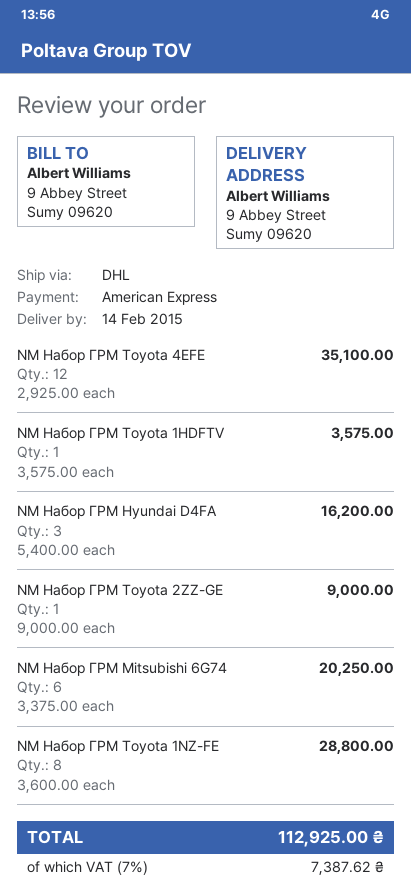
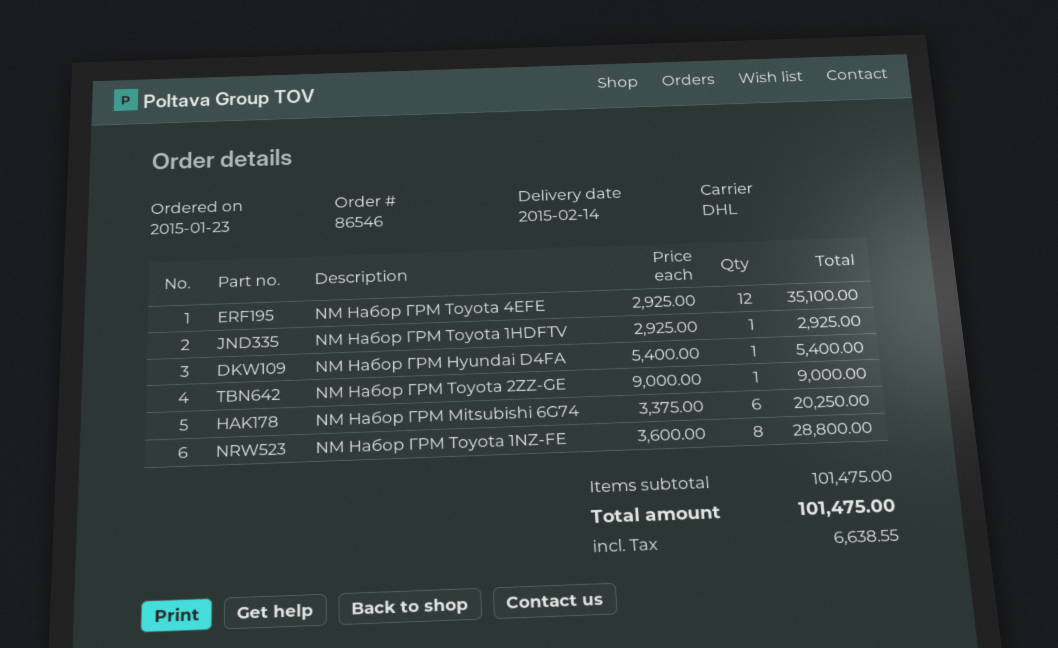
NM Набор ГРМ Toyota 1HDFTV: 1 x 3575.00 = 3575.00 -> 1 x 2925.00 = 2925.00
NM Набор ГРМ Hyundai D4FA: 3 x 5400.00 = 16200.00 -> 1 x 5400.00 = 5400.00
tax: 7387.62 -> 6638.55
total: 112925.00 -> 101475.00

